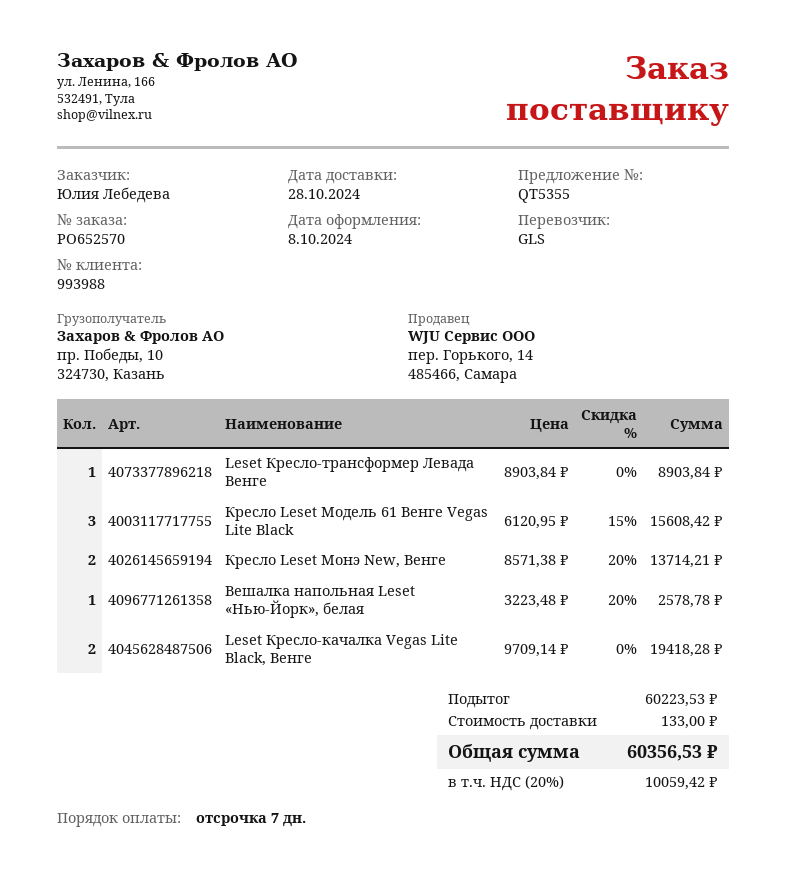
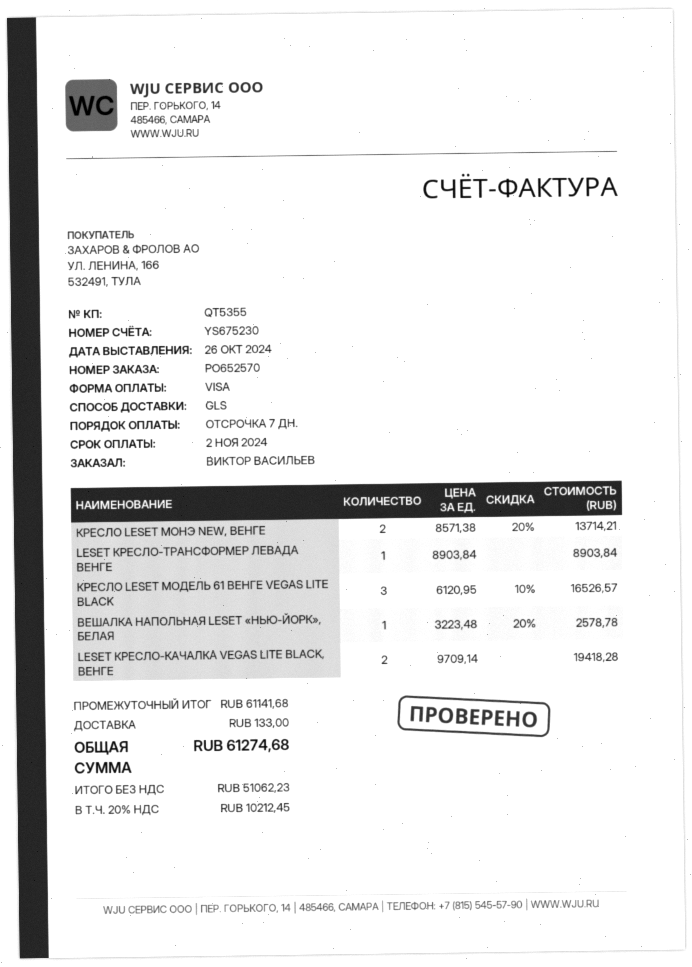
ordered by: Юлия Лебедева -> ВИКТОР ВАСИЛЬЕВ
Кресло Leset Модель 61 Венге Vegas Lite Black: 3 x 6120.95 - 15% = 15608.42 -> 3 x 6120.95 - 10% = 16526.57
subtotal: 60223.53 -> 61141.68
tax: 20% = 10059.42 -> 20% = 10212.45
total: 60356.53 -> 61274.68

